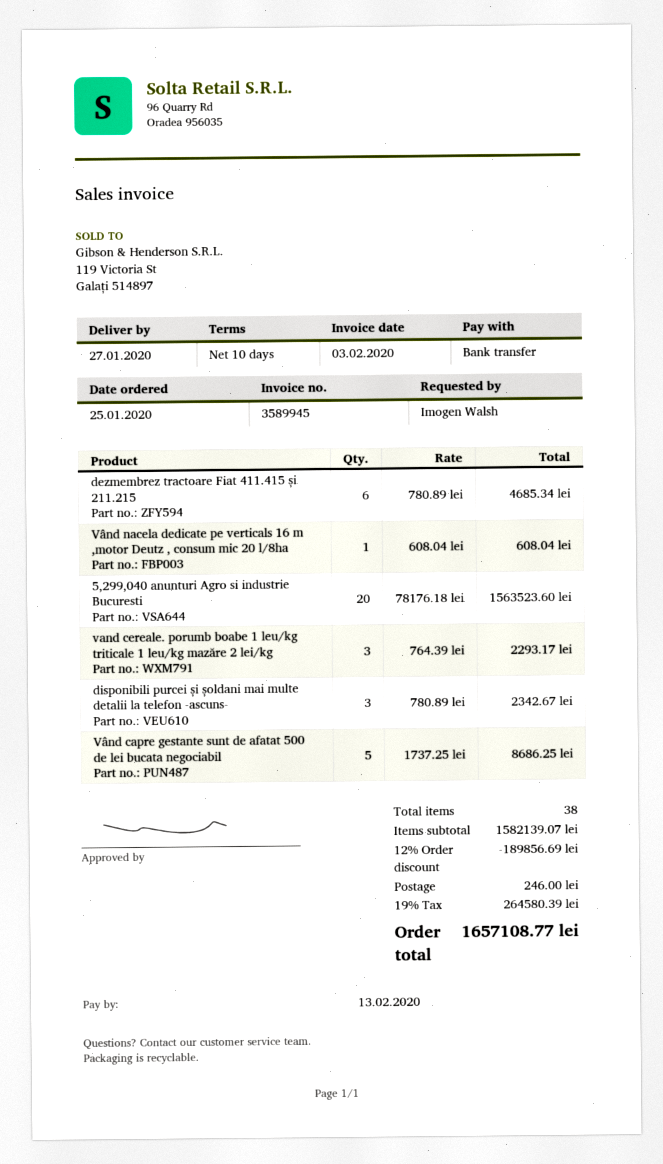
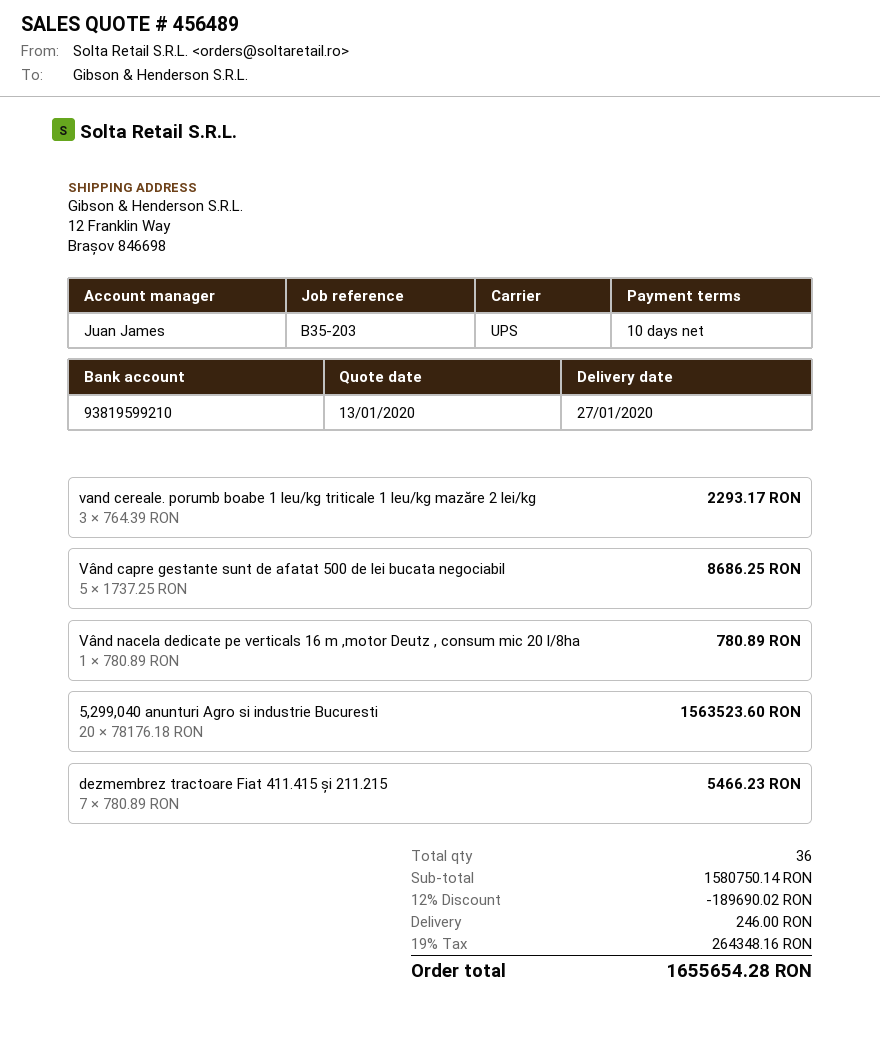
dezmembrez tractoare Fiat 411.415 și 211.215: 6 x 780.89 = 4685.34 -> 7 x 780.89 = 5466.23
Vând nacela dedicate pe verticals 16 m ,motor Deutz , consum mic 20 l/8ha: 1 x 608.04 = 608.04 -> 1 x 780.89 = 780.89
disponibili purcei și șoldani mai multe detalii la telefon -ascuns-: 3 x 780.89 = 2342.67 -> none
total quantity: 38 -> 36
subtotal: 1582139.07 -> 1580750.14
discount: 12% = 189856.69 -> 12% = 189690.02
tax: 19% = 264580.39 -> 19% = 264348.16
total: 1657108.77 -> 1655654.28

